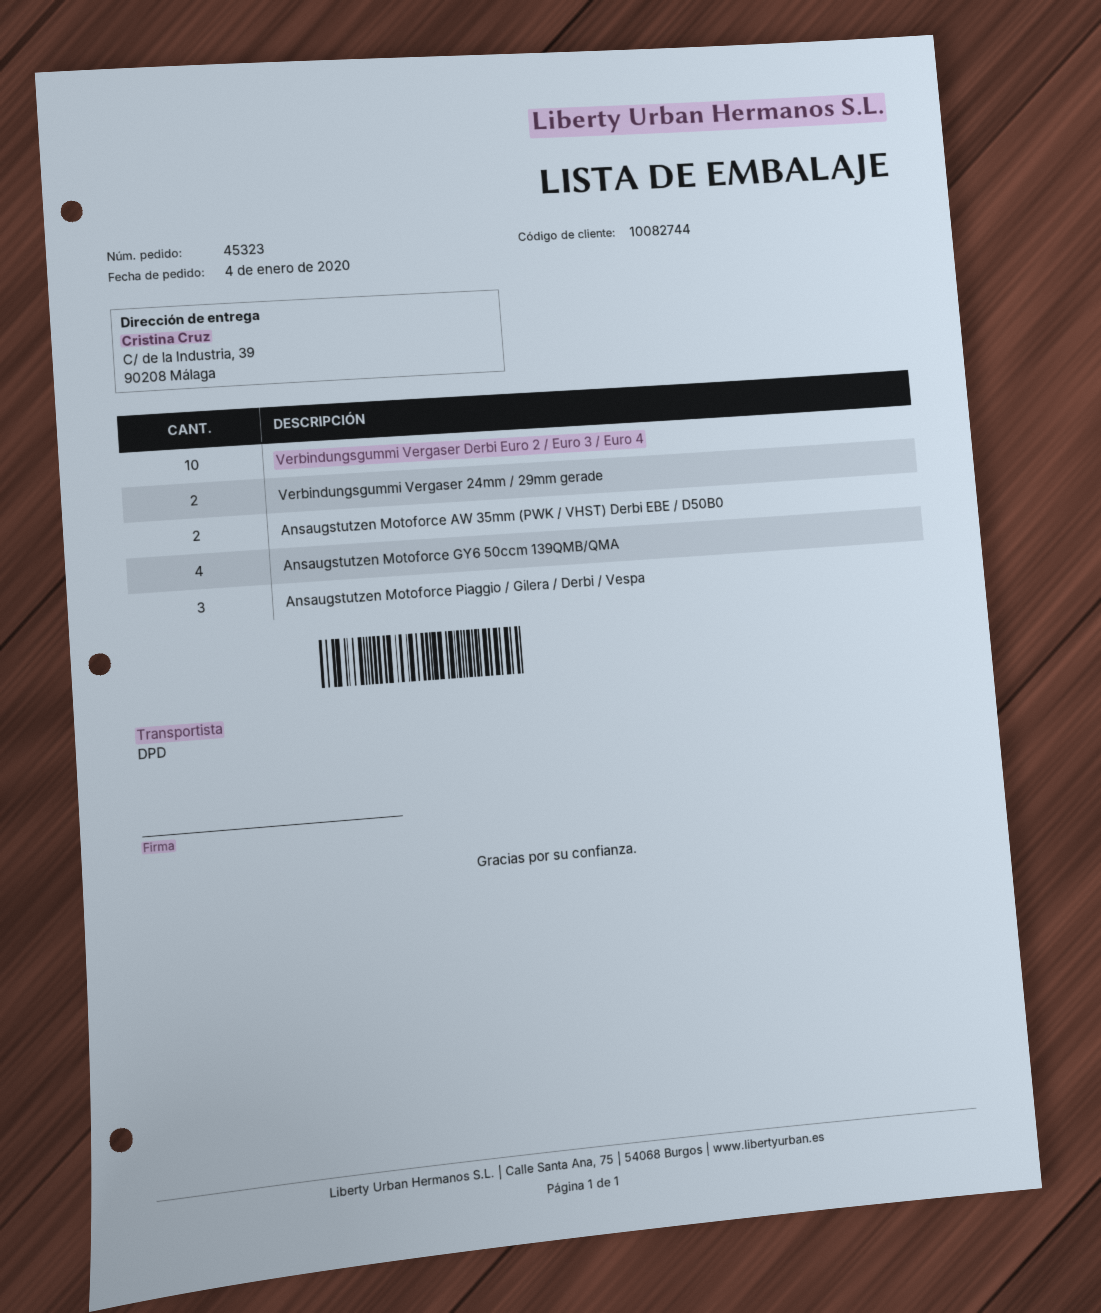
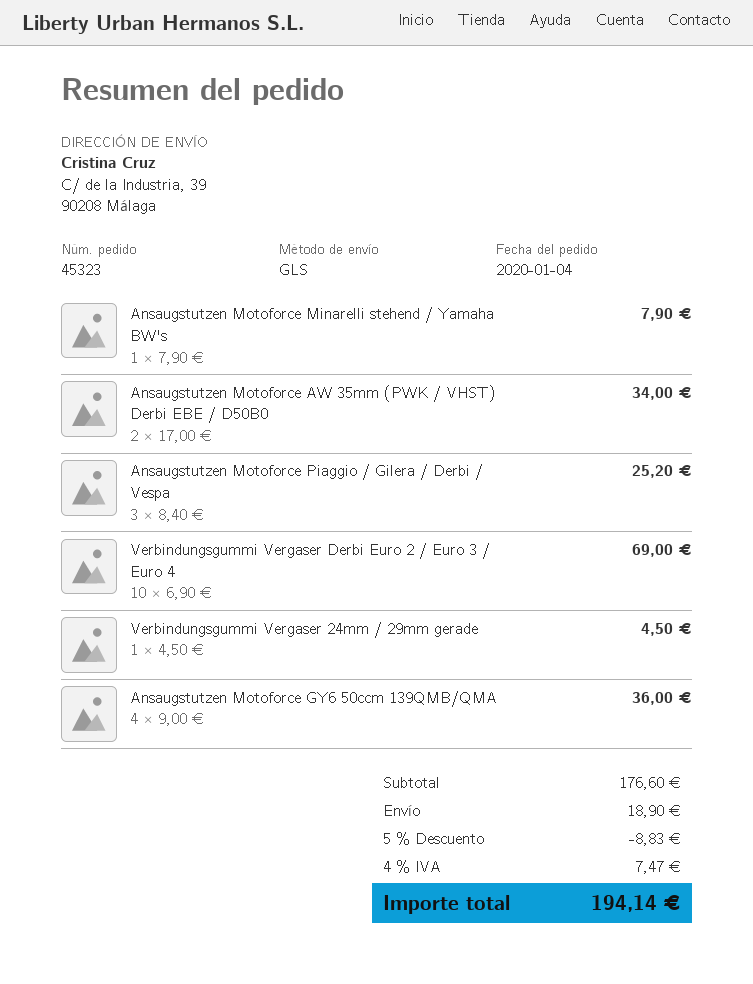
shipping method: DPD -> GLS
Verbindungsgummi Vergaser 24mm / 29mm gerade: 2 -> 1
Ansaugstutzen Motoforce Minarelli stehend / Yamaha BW's: none -> 1

